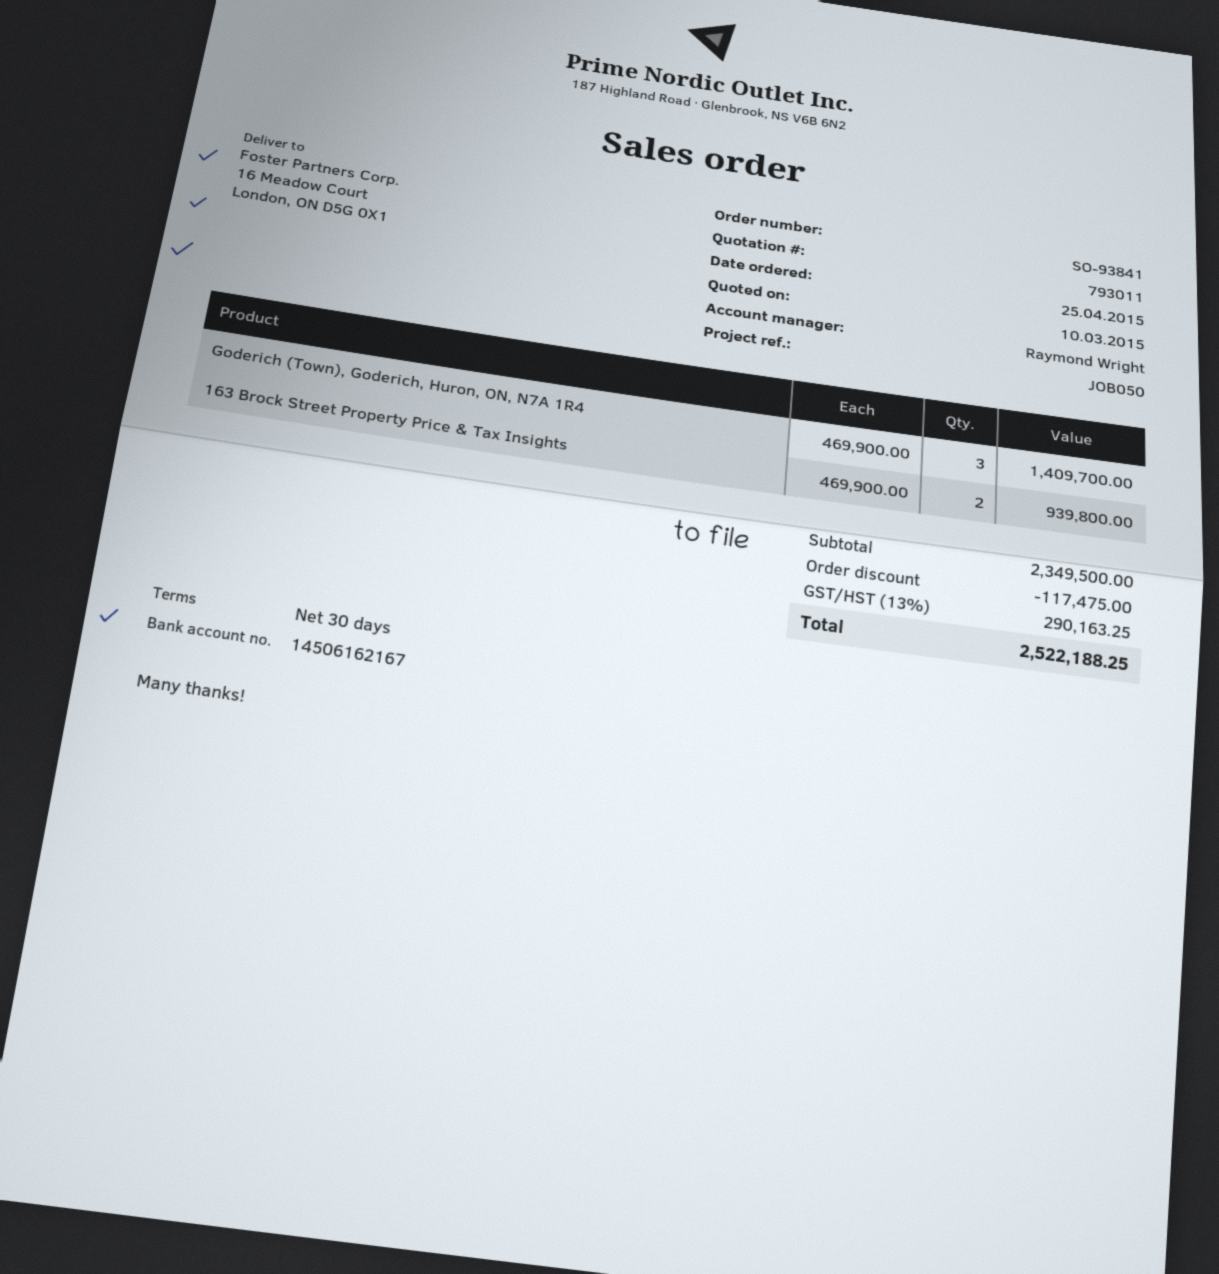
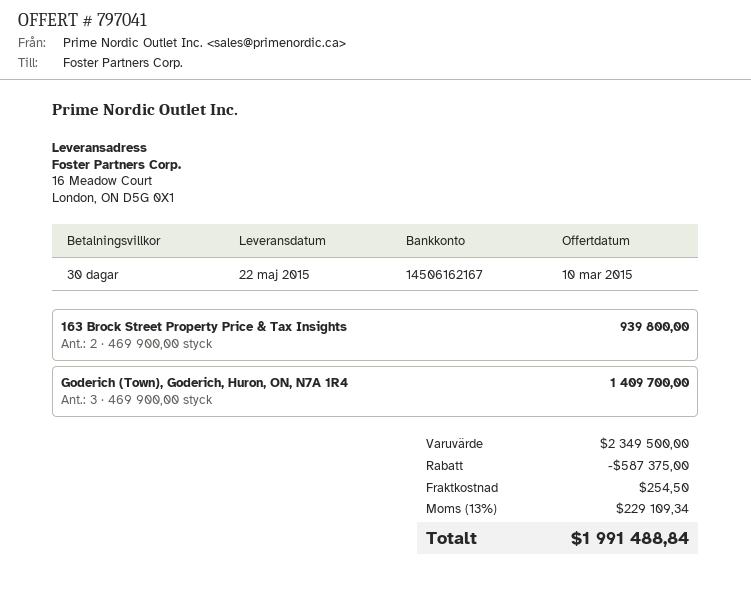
quote number: 793011 -> 797041
discount: 117475.00 -> 587375.00
shipping: none -> 254.50
tax: 13% = 290163.25 -> 13% = 229109.34
total: 2522188.25 -> 1991488.84

